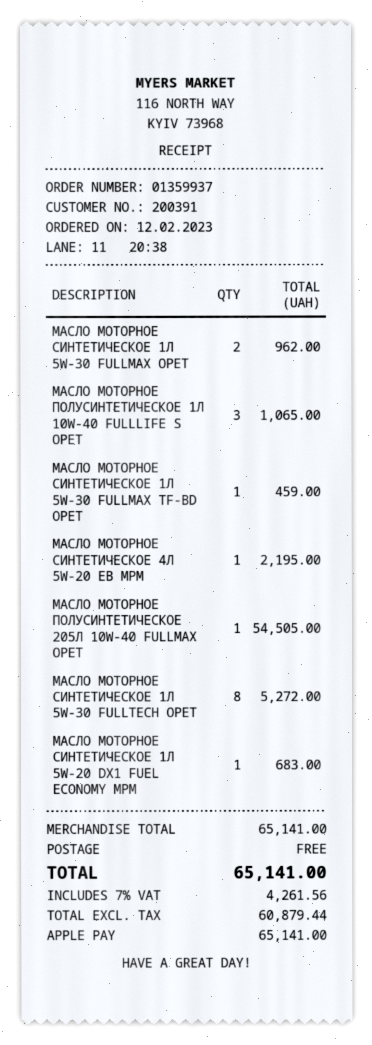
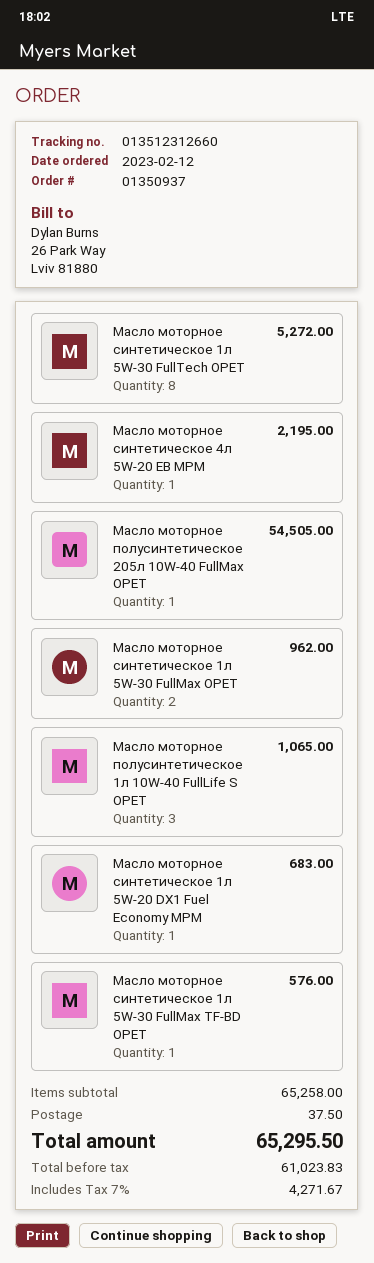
order number: 01359937 -> 01350937
МАСЛО МОТОРНОЕ СИНТЕТИЧЕСКОЕ 1Л 5W-30 FULLMAX TF-BD OPET: 1 for 459.00 -> 1 for 576.00
subtotal: 65141.00 -> 65258.00
shipping: 0.00 -> 37.50
net: 60879.44 -> 61023.83
tax: 7% = 4261.56 -> 7% = 4271.67
total: 65141.00 -> 65295.50

